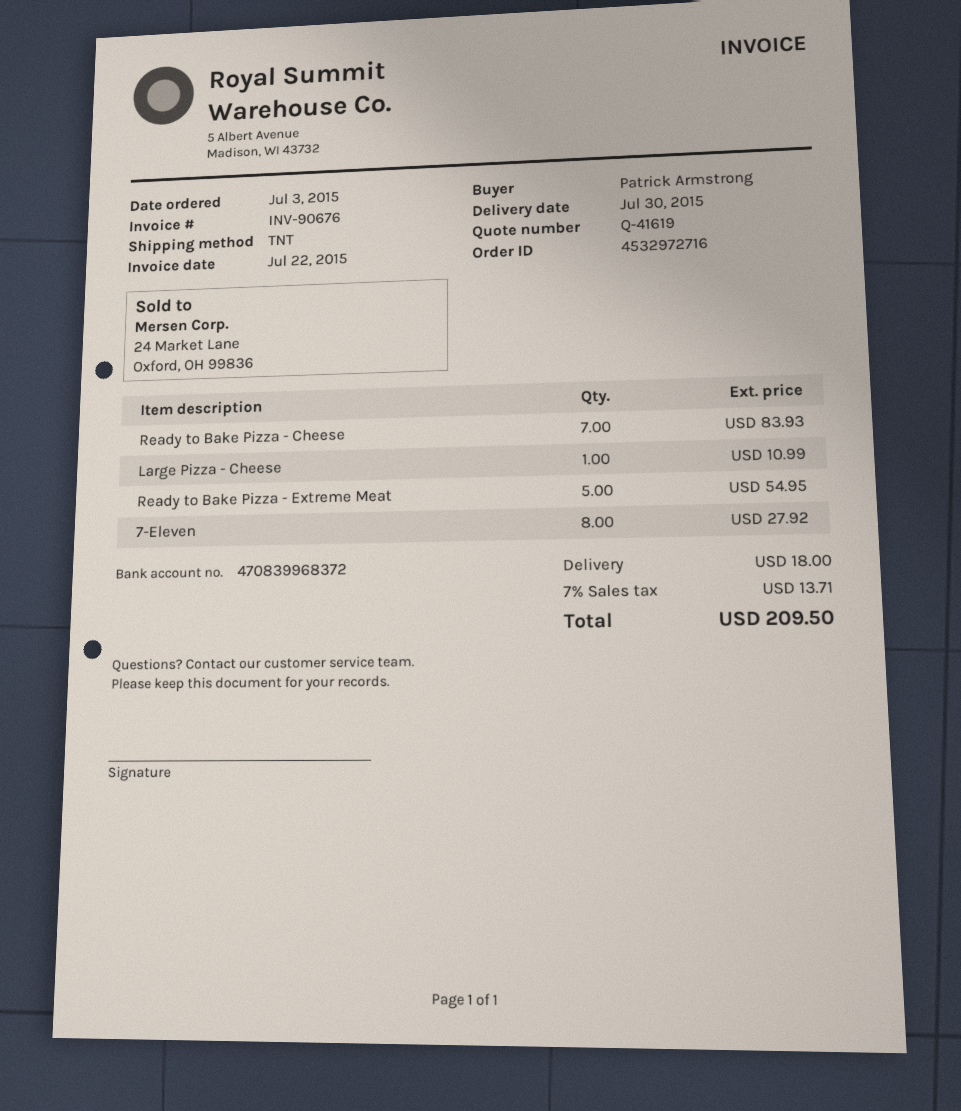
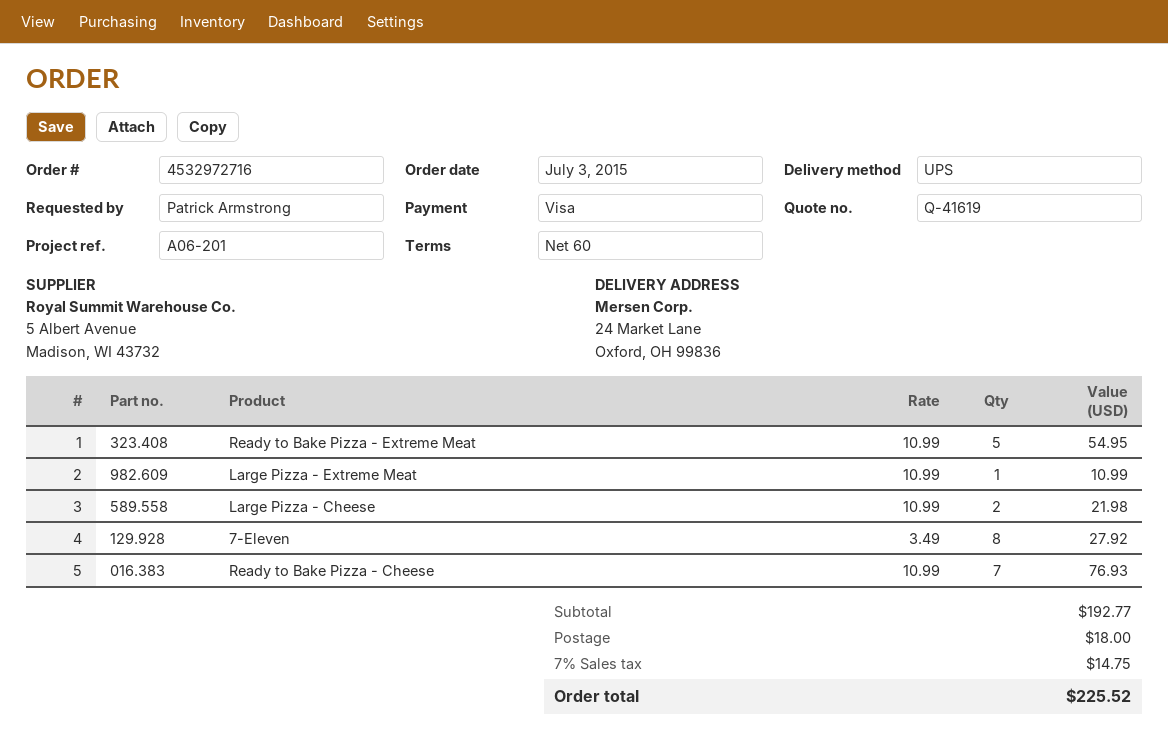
shipping method: TNT -> UPS
Ready to Bake Pizza - Cheese: 7 for 83.93 -> 7 for 76.93
Large Pizza - Cheese: 1 for 10.99 -> 2 for 21.98
Large Pizza - Extreme Meat: none -> 1 for 10.99
tax: 7% = 13.71 -> 7% = 14.75
total: 209.50 -> 225.52

